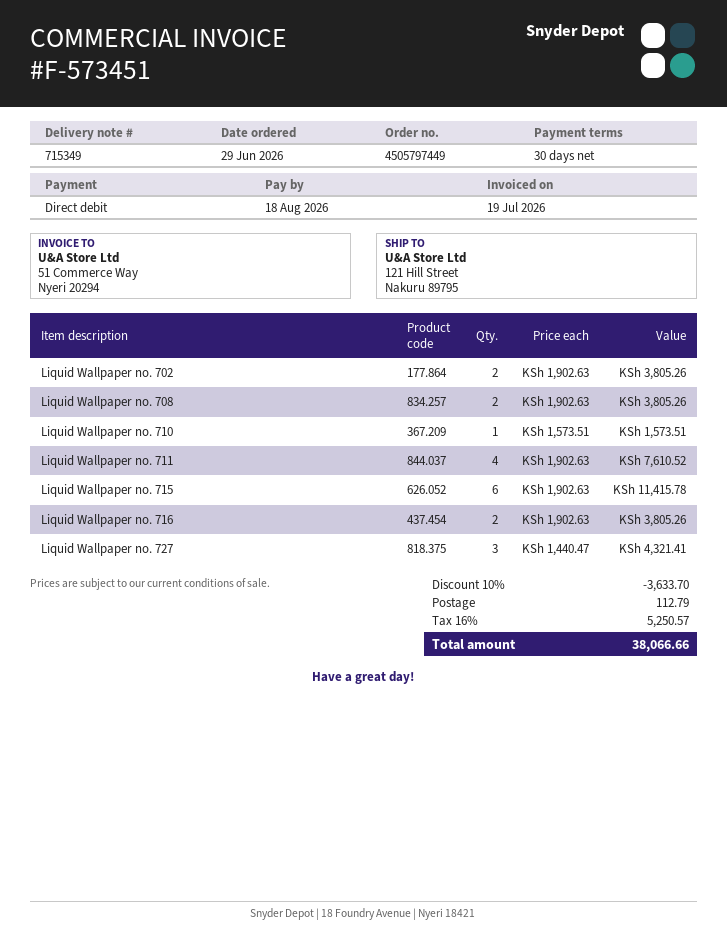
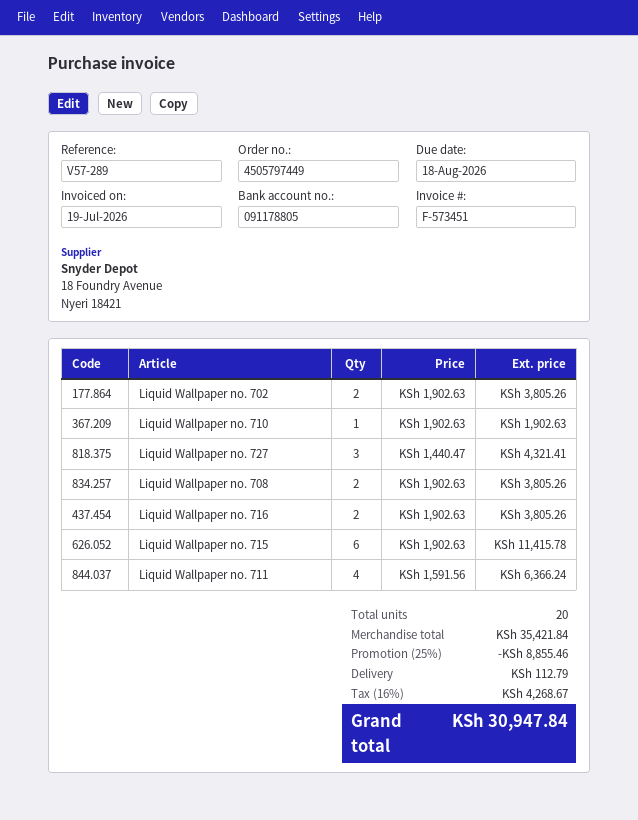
Liquid Wallpaper no. 710: 1 x 1573.51 = 1573.51 -> 1 x 1902.63 = 1902.63
Liquid Wallpaper no. 711: 4 x 1902.63 = 7610.52 -> 4 x 1591.56 = 6366.24
discount: 10% = 3633.70 -> 25% = 8855.46
tax: 16% = 5250.57 -> 16% = 4268.67
total: 38066.66 -> 30947.84

